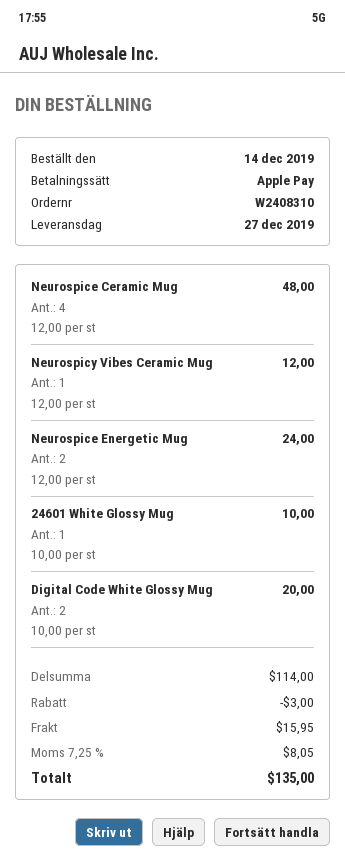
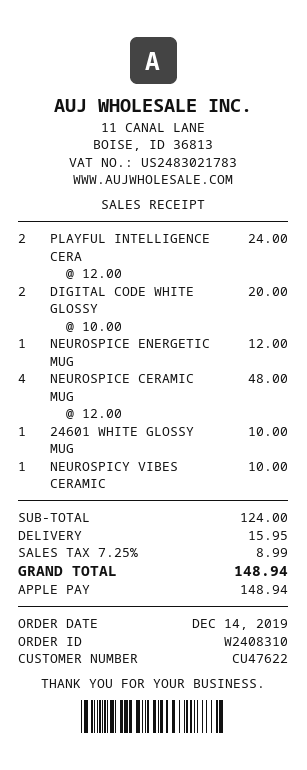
Neurospicy Vibes Ceramic Mug: 1 x 12.00 = 12.00 -> 1 x 10.00 = 10.00
Neurospice Energetic Mug: 2 x 12.00 = 24.00 -> 1 x 12.00 = 12.00
PLAYFUL INTELLIGENCE CERA: none -> 2 x 12.00 = 24.00
subtotal: 114.00 -> 124.00
discount: 3.00 -> none
tax: 7.25% = 8.05 -> 7.25% = 8.99
total: 135.00 -> 148.94

